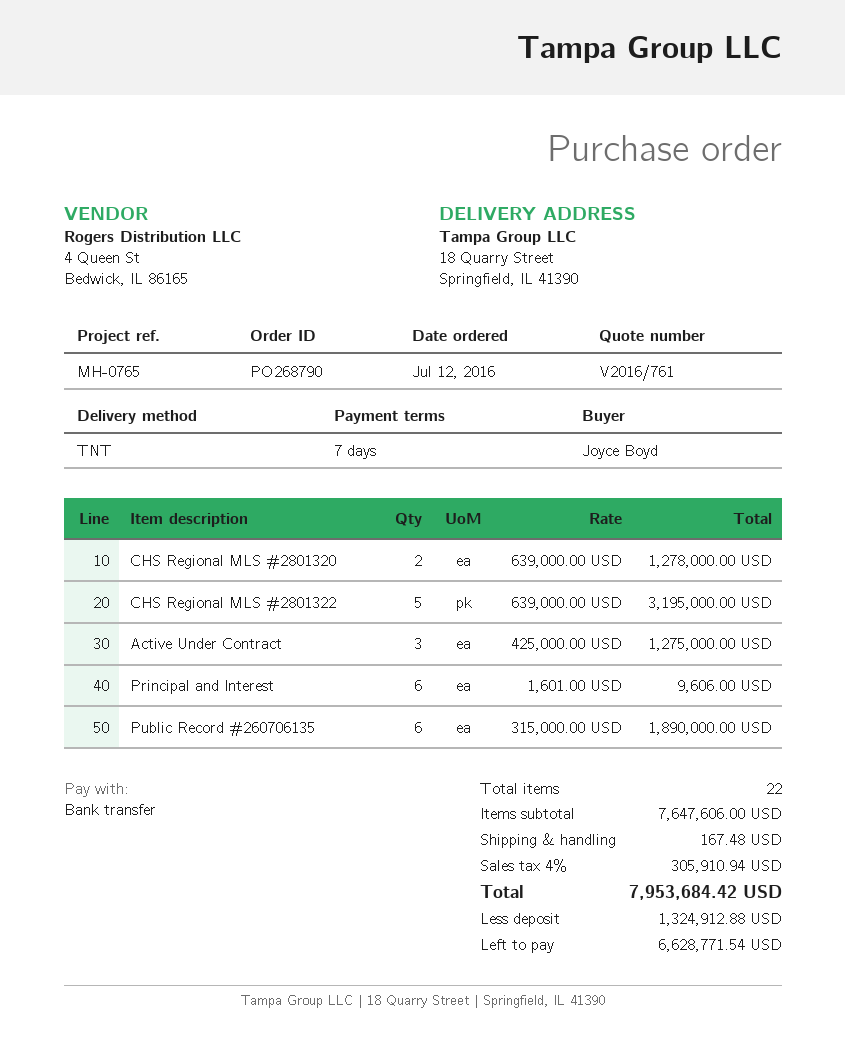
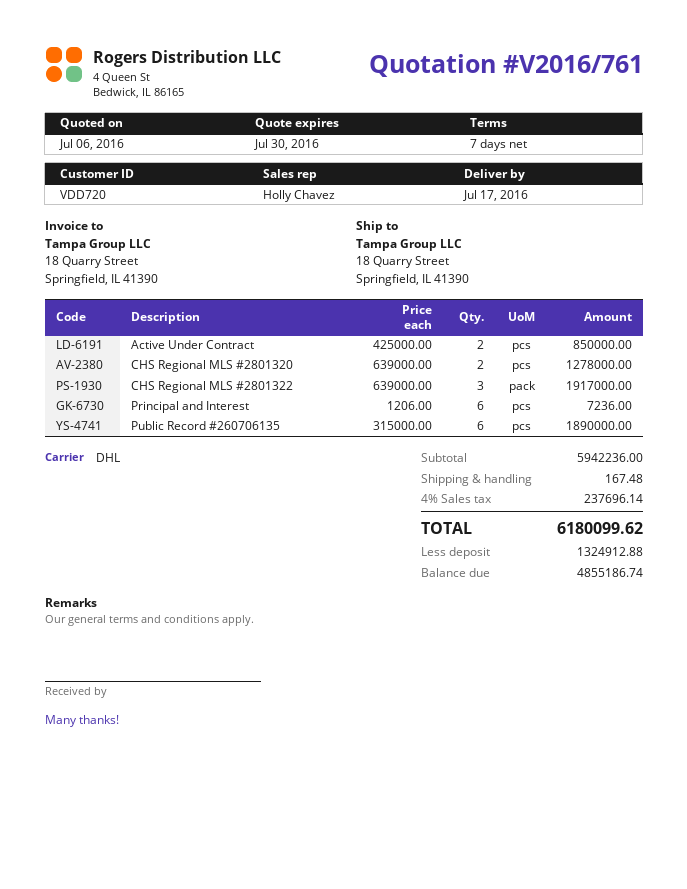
shipping method: TNT -> DHL
CHS Regional MLS #2801322: 5 x 639000.00 = 3195000.00 -> 3 x 639000.00 = 1917000.00
Active Under Contract: 3 x 425000.00 = 1275000.00 -> 2 x 425000.00 = 850000.00
Principal and Interest: 6 x 1601.00 = 9606.00 -> 6 x 1206.00 = 7236.00
subtotal: 7647606.00 -> 5942236.00
tax: 4% = 305910.94 -> 4% = 237696.14
total: 7953684.42 -> 6180099.62
balance: 6628771.54 -> 4855186.74

